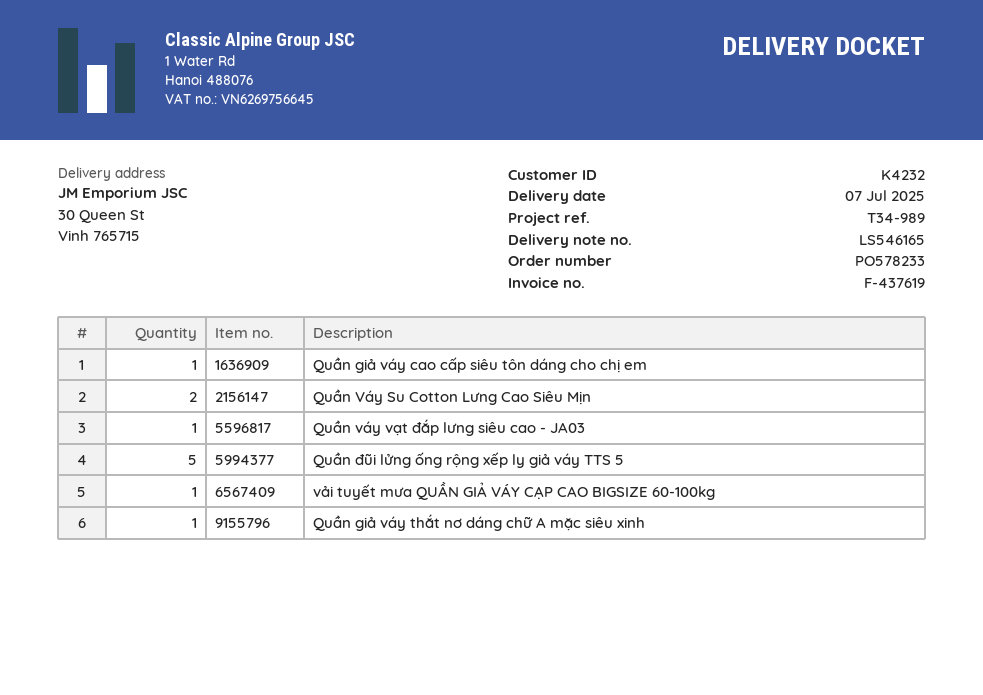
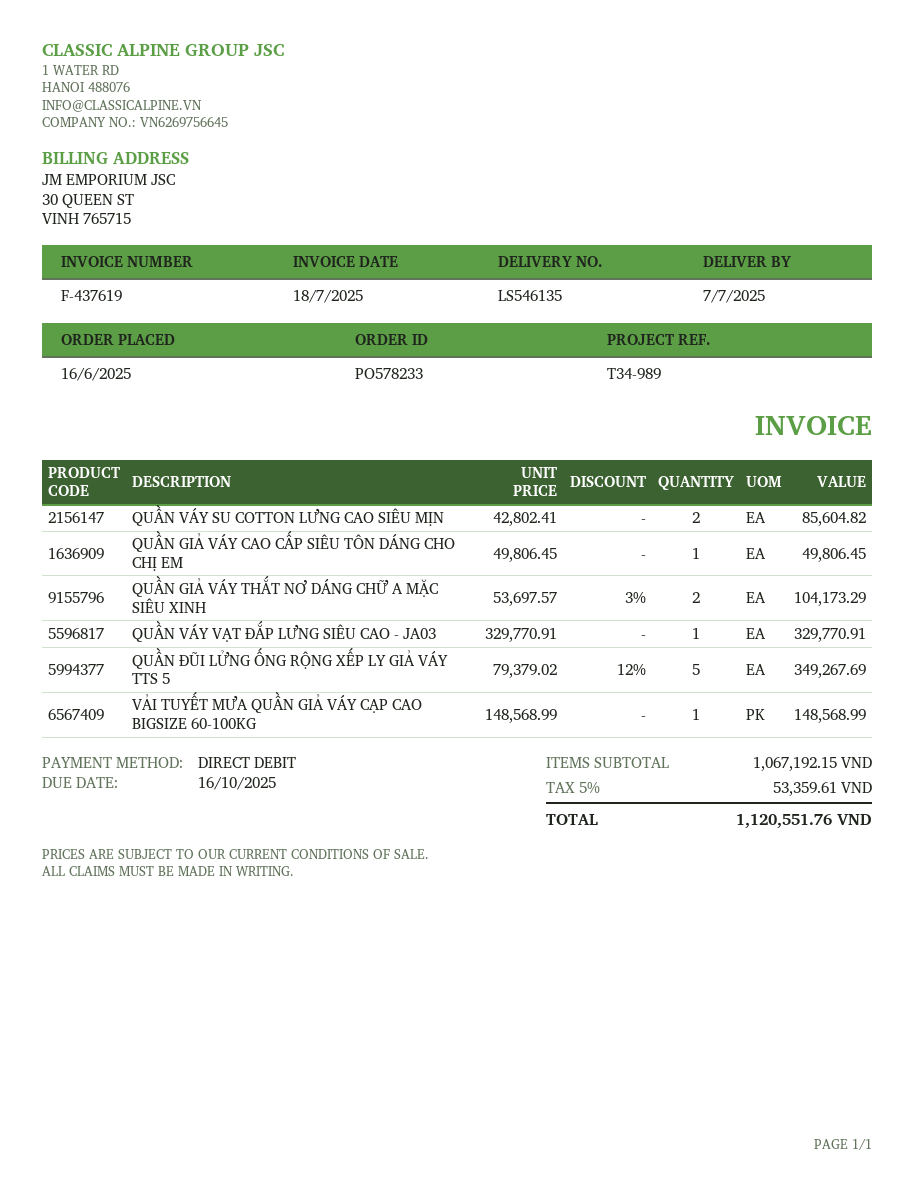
delivery note number: LS546165 -> LS546135
Quần giả váy thắt nơ dáng chữ A mặc siêu xinh: 1 -> 2

